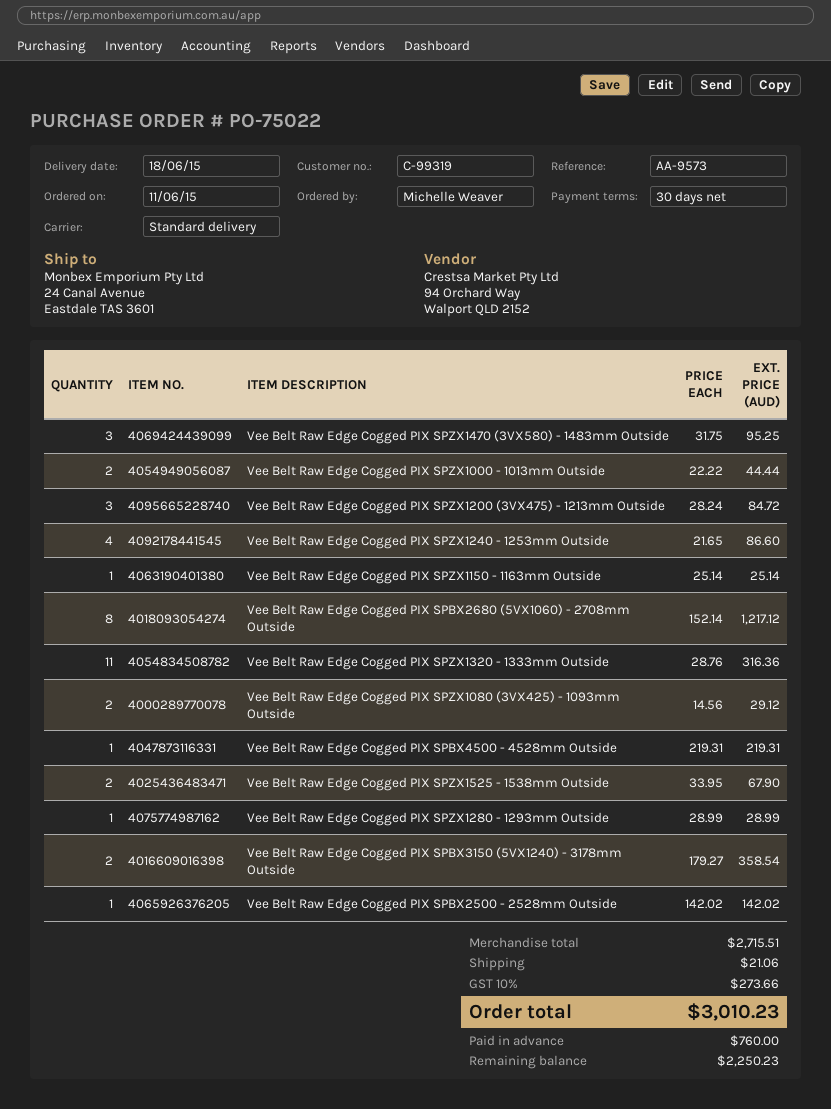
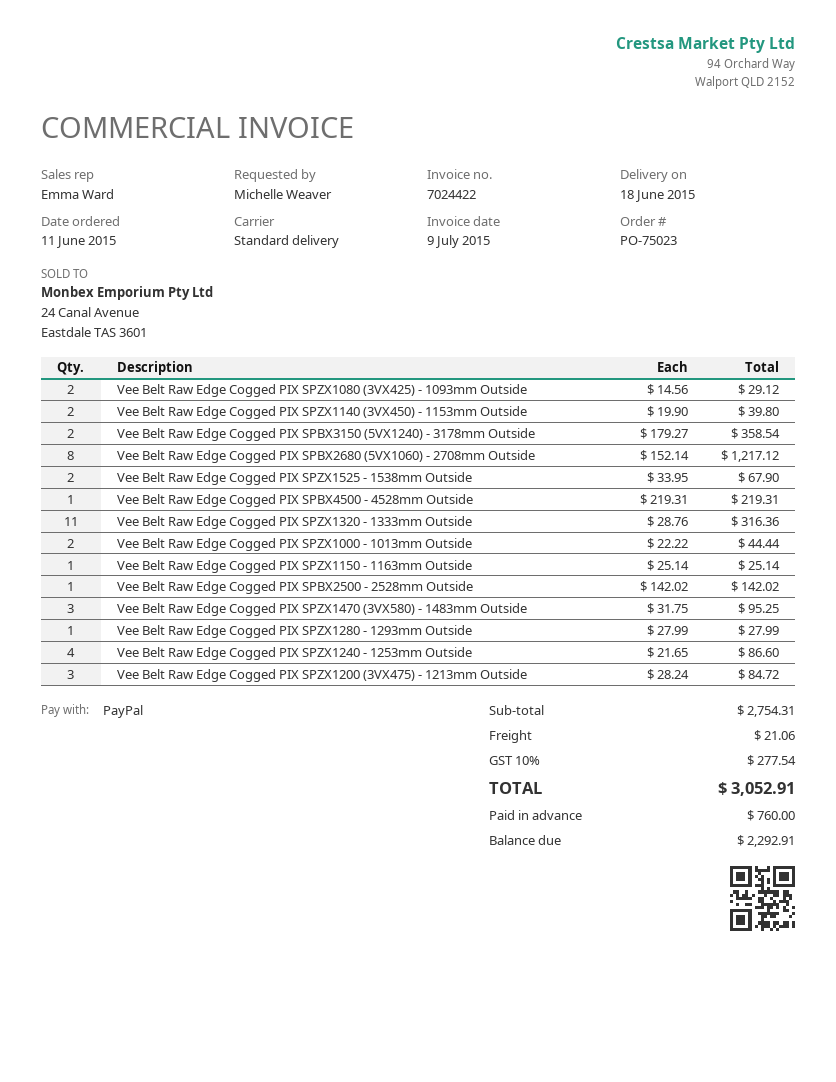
order number: PO-75022 -> PO-75023
Vee Belt Raw Edge Cogged PIX SPZX1280 - 1293mm Outside: 1 x 28.99 = 28.99 -> 1 x 27.99 = 27.99
Vee Belt Raw Edge Cogged PIX SPZX1140 (3VX450) - 1153mm Outside: none -> 2 x 19.90 = 39.80
subtotal: 2715.51 -> 2754.31
tax: 10% = 273.66 -> 10% = 277.54
total: 3010.23 -> 3052.91
balance: 2250.23 -> 2292.91

